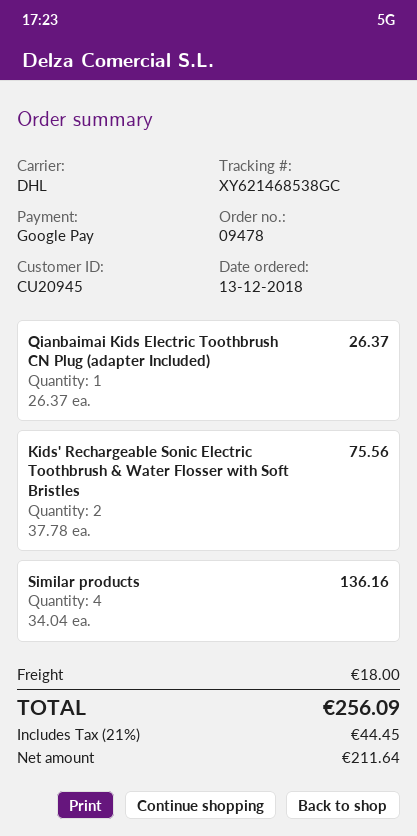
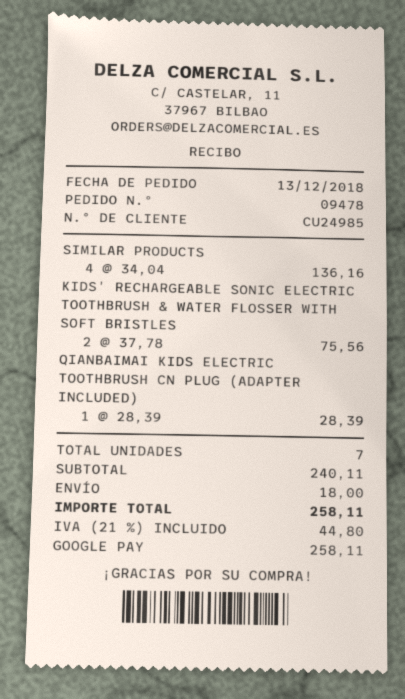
customer number: CU20945 -> CU24985
Qianbaimai Kids Electric Toothbrush CN Plug (adapter Included): 1 x 26.37 = 26.37 -> 1 x 28.39 = 28.39
tax: 21% = 44.45 -> 21% = 44.80
total: 256.09 -> 258.11

